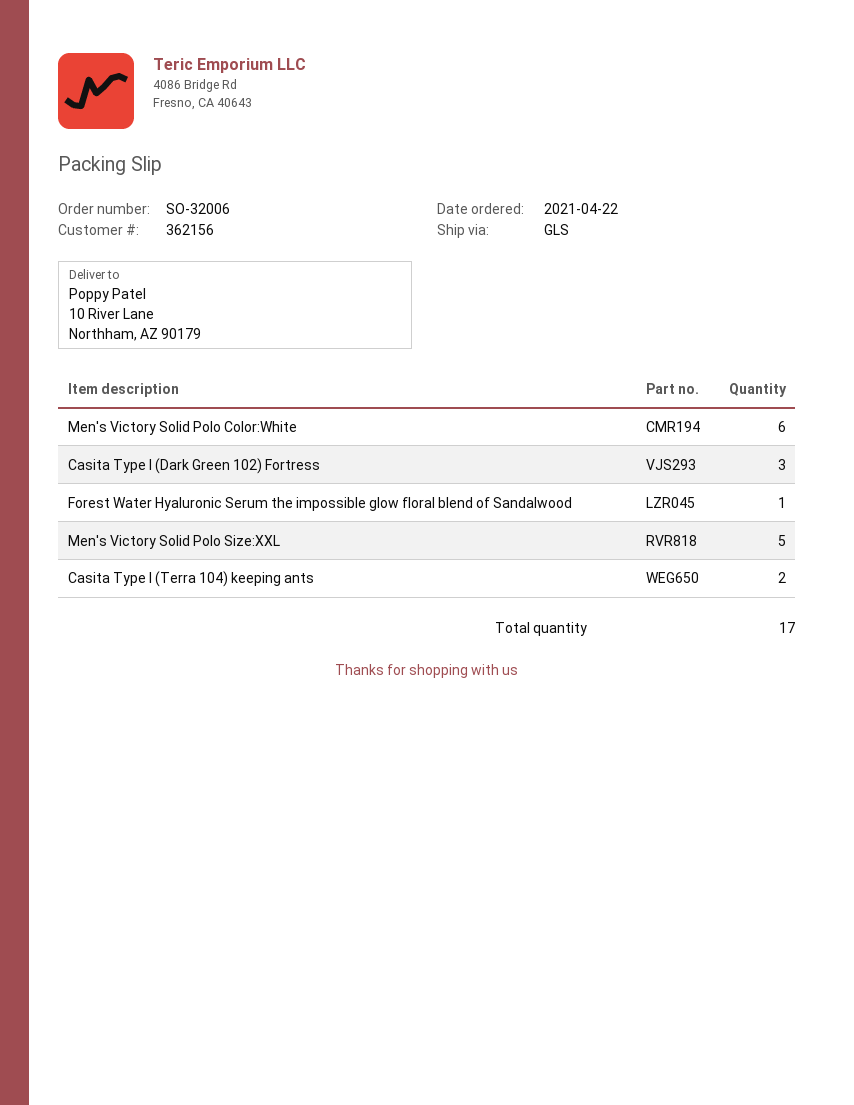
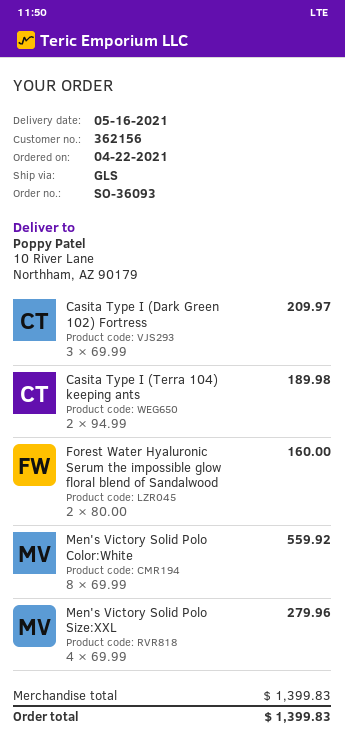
order number: SO-32006 -> SO-36093
Men's Victory Solid Polo Color:White: 6 -> 8
Forest Water Hyaluronic Serum the impossible glow floral blend of Sandalwood: 1 -> 2
Men's Victory Solid Polo Size:XXL: 5 -> 4

